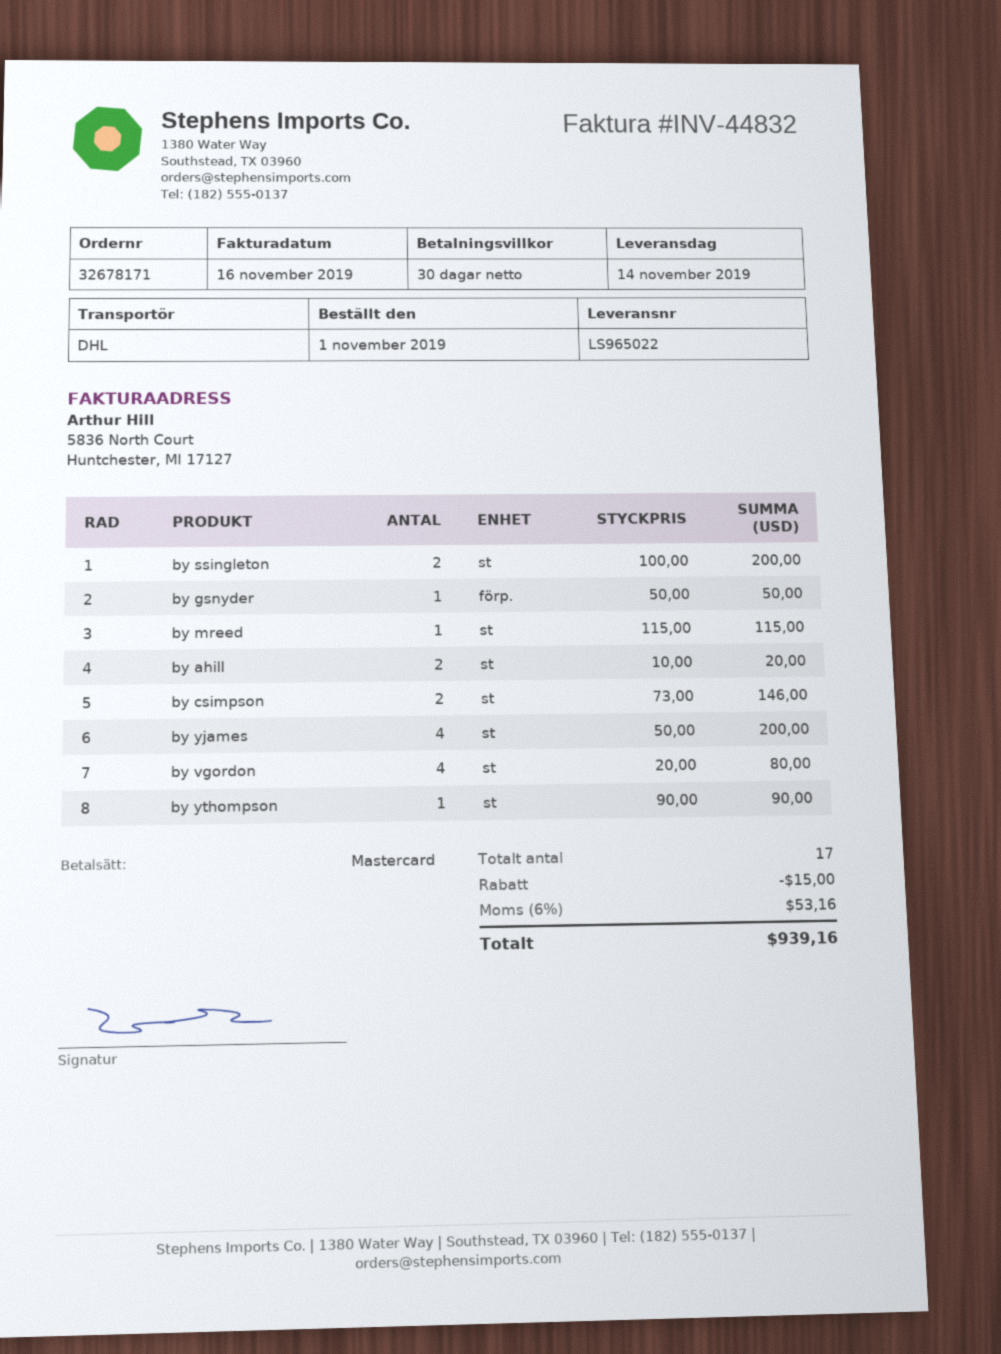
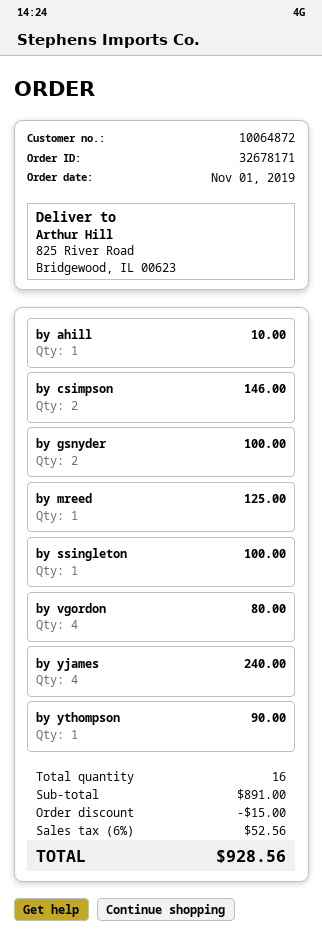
by ssingleton: 2 for 200.00 -> 1 for 100.00
by gsnyder: 1 for 50.00 -> 2 for 100.00
by mreed: 1 for 115.00 -> 1 for 125.00
by ahill: 2 for 20.00 -> 1 for 10.00
by yjames: 4 for 200.00 -> 4 for 240.00
total quantity: 17 -> 16
tax: 6% = 53.16 -> 6% = 52.56
total: 939.16 -> 928.56

